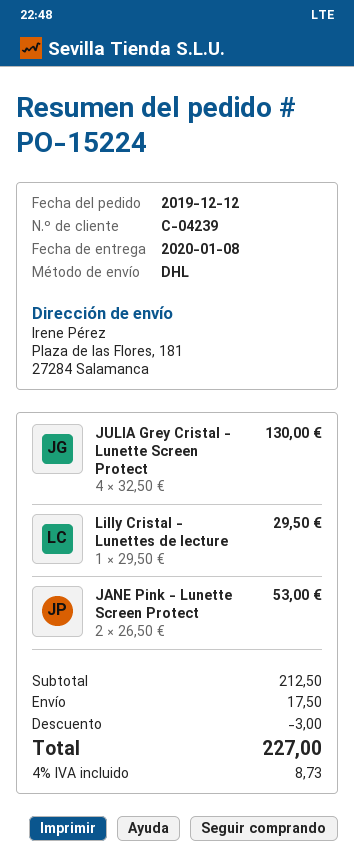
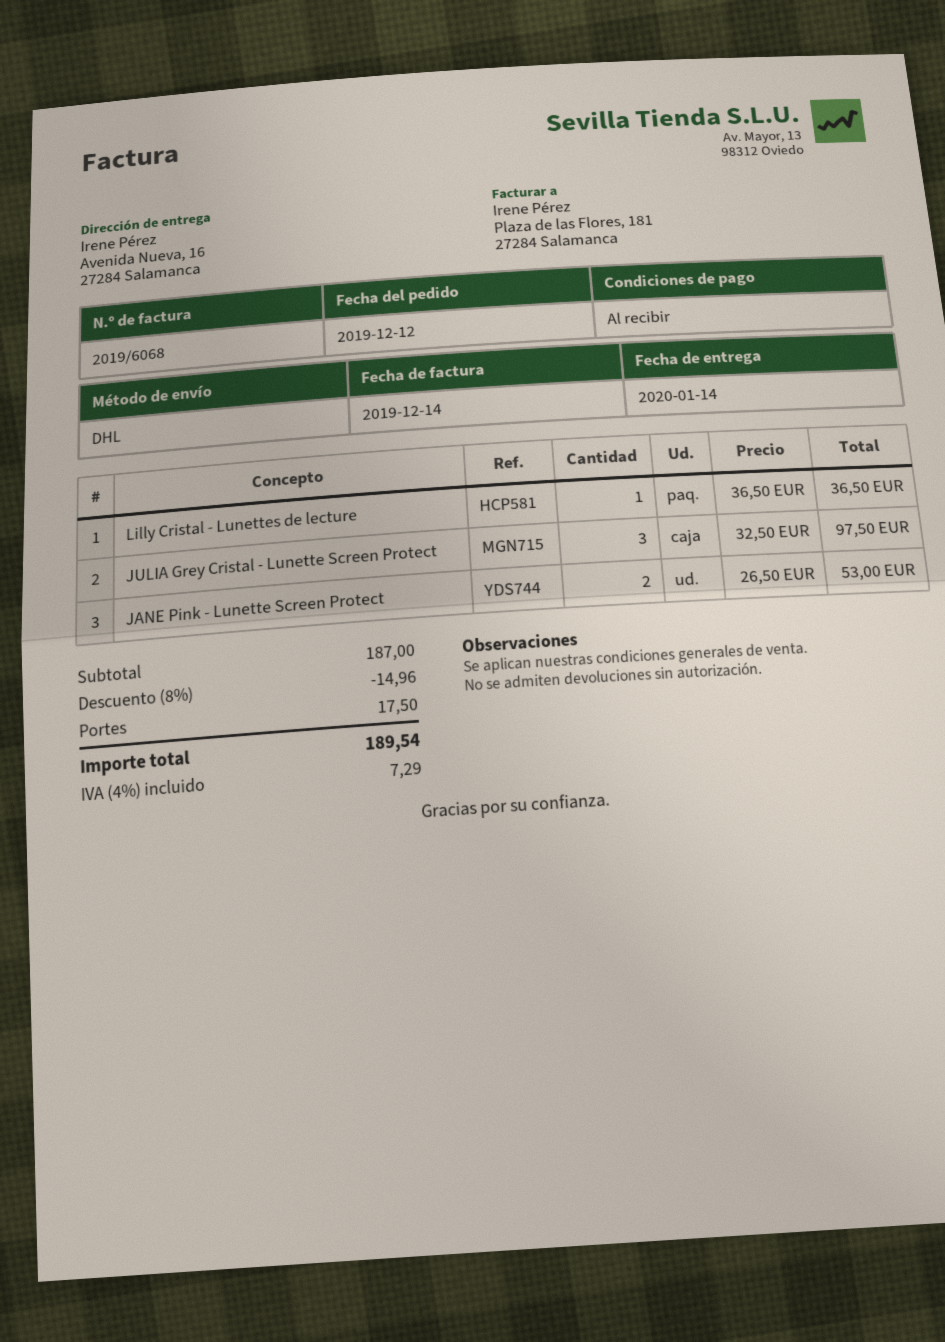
delivery date: 2020-01-08 -> 2020-01-14
ship to: Plaza de las Flores, 181, 27284 Salamanca -> Avenida Nueva, 16, 27284 Salamanca
JULIA Grey Cristal - Lunette Screen Protect: 4 x 32.50 = 130.00 -> 3 x 32.50 = 97.50
Lilly Cristal - Lunettes de lecture: 1 x 29.50 = 29.50 -> 1 x 36.50 = 36.50
subtotal: 212.50 -> 187.00
discount: 3.00 -> 14.96
tax: 4% = 8.73 -> 4% = 7.29
total: 227.00 -> 189.54

